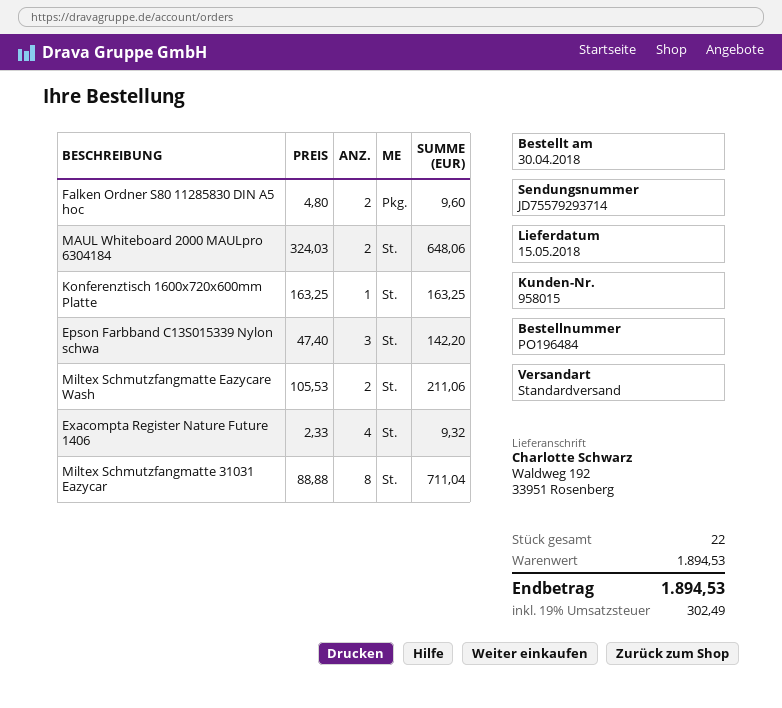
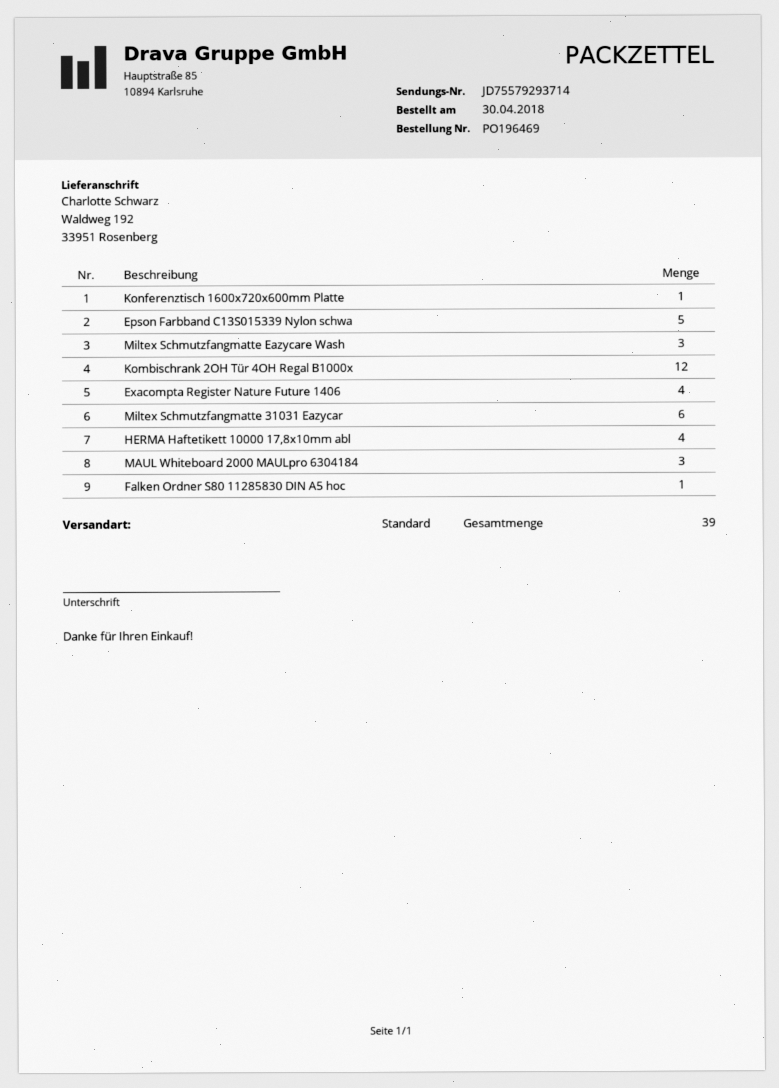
order number: PO196484 -> PO196469
Falken Ordner S80 11285830 DIN A5 hoc: 2 -> 1
MAUL Whiteboard 2000 MAULpro 6304184: 2 -> 3
Epson Farbband C13S015339 Nylon schwa: 3 -> 5
Miltex Schmutzfangmatte Eazycare Wash: 2 -> 3
Miltex Schmutzfangmatte 31031 Eazycar: 8 -> 6
Kombischrank 2OH Tür 4OH Regal B1000x: none -> 12
HERMA Haftetikett 10000 17,8x10mm abl: none -> 4
total quantity: 22 -> 39

